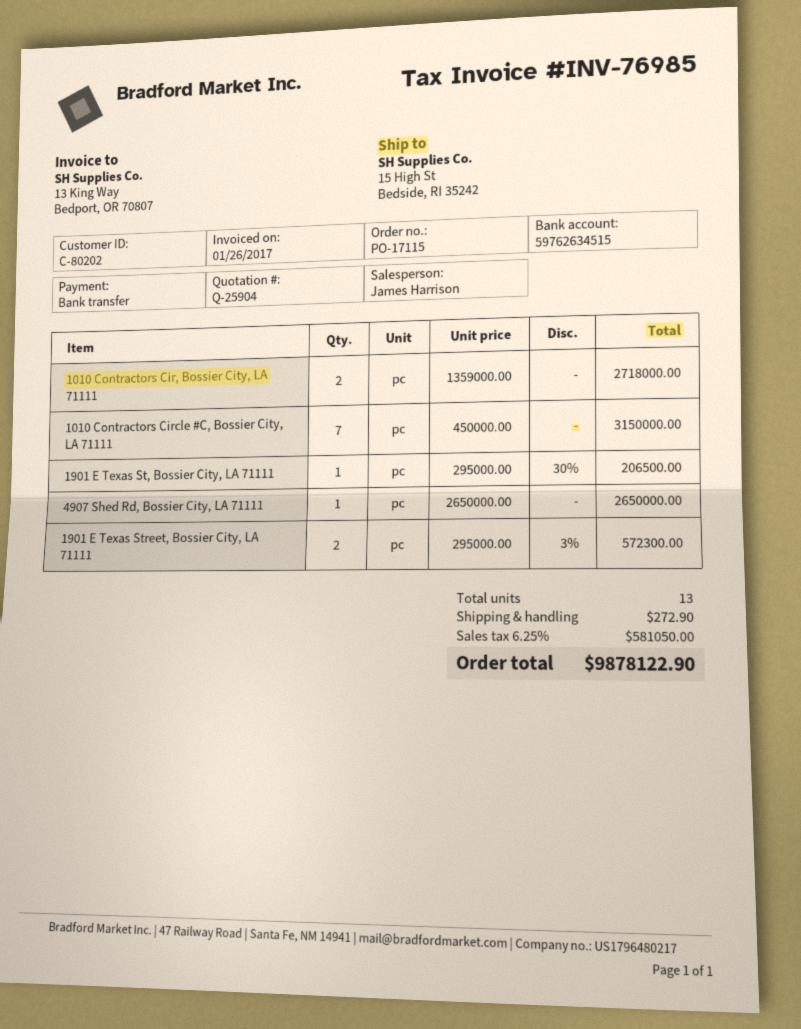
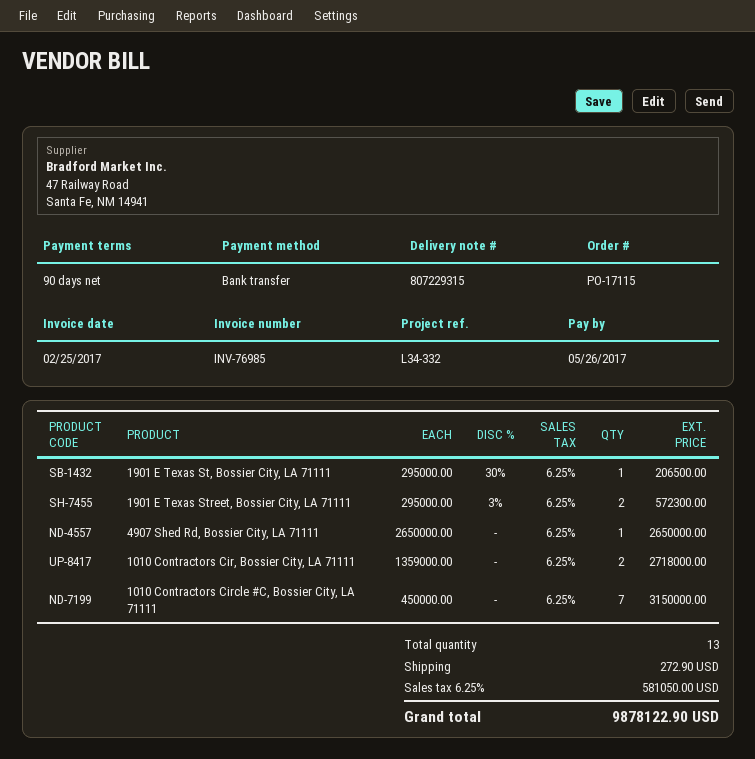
invoice date: 2017-01-26 -> 2017-02-25

